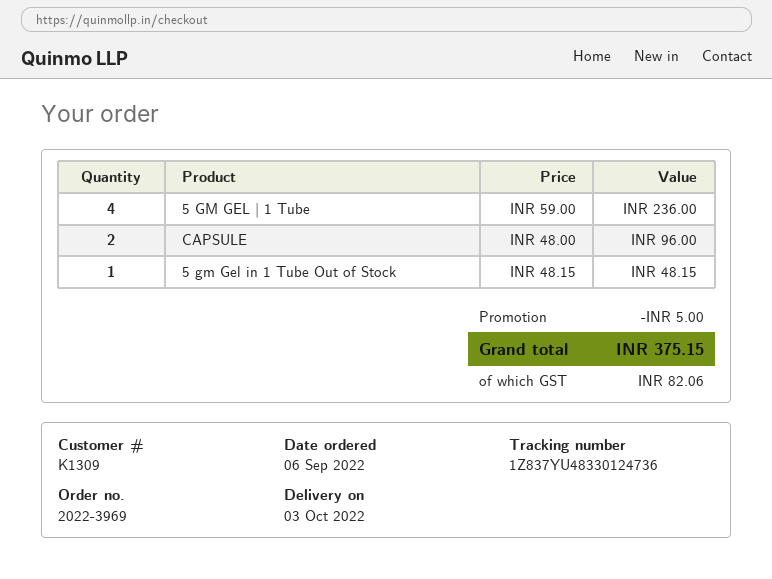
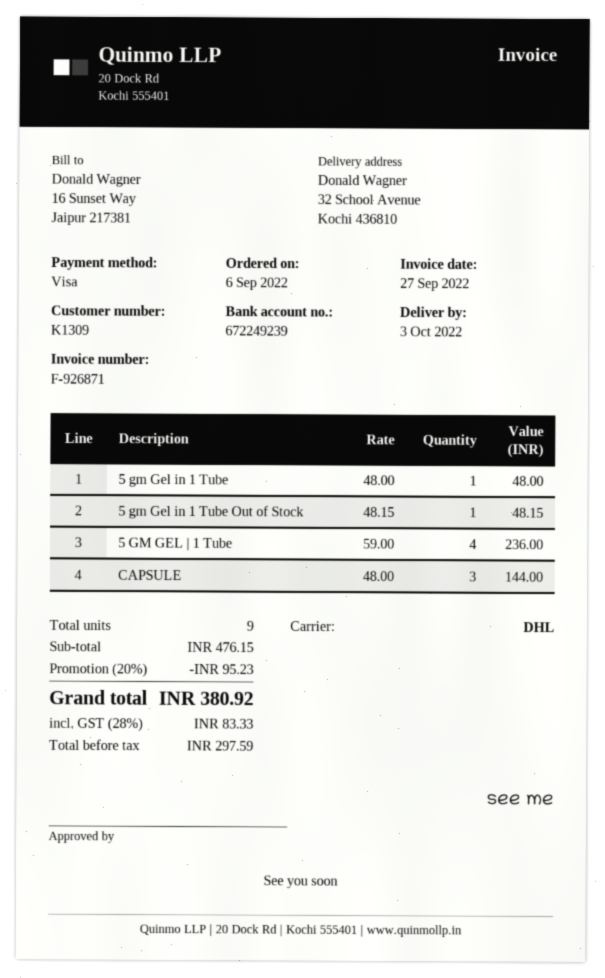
CAPSULE: 2 x 48.00 = 96.00 -> 3 x 48.00 = 144.00
5 gm Gel in 1 Tube: none -> 1 x 48.00 = 48.00
discount: 5.00 -> 95.23
tax: 82.06 -> 83.33
total: 375.15 -> 380.92

